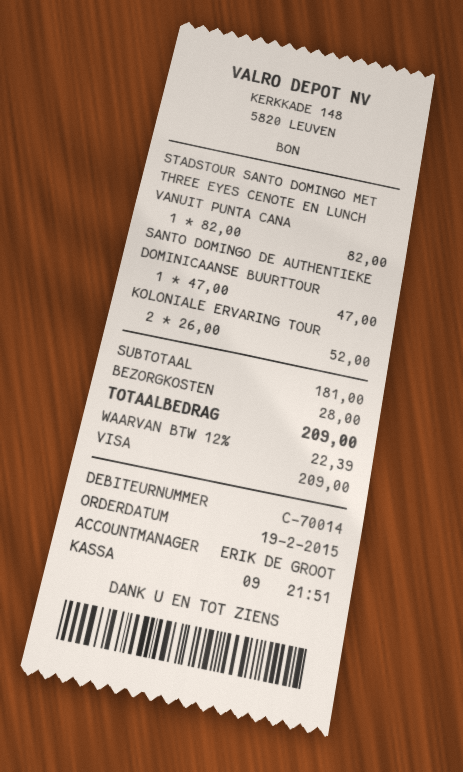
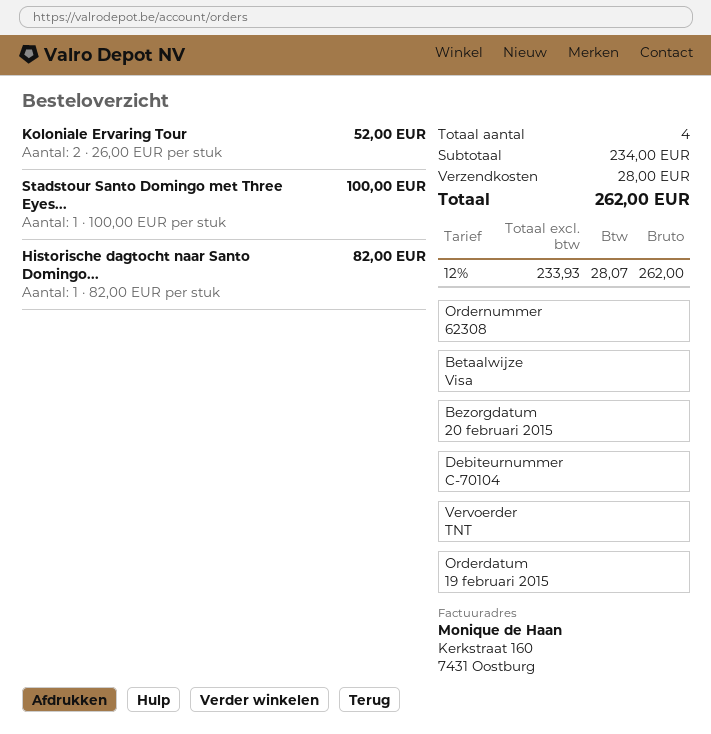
customer number: C-70014 -> C-70104
STADSTOUR SANTO DOMINGO MET THREE EYES CENOTE EN LUNCH VANUIT PUNTA CANA: 1 x 82.00 = 82.00 -> 1 x 100.00 = 100.00
SANTO DOMINGO DE AUTHENTIEKE DOMINICAANSE BUURTTOUR: 1 x 47.00 = 47.00 -> none
Historische dagtocht naar Santo Domingo...: none -> 1 x 82.00 = 82.00
subtotal: 181.00 -> 234.00
tax: 12% = 22.39 -> 12% = 28.07
total: 209.00 -> 262.00

